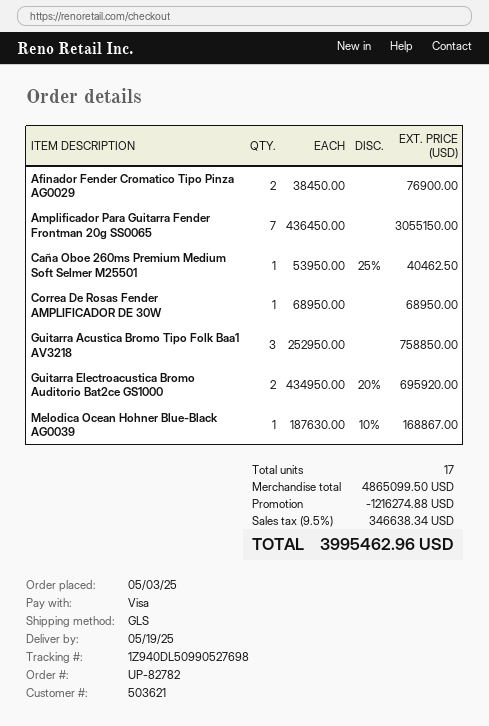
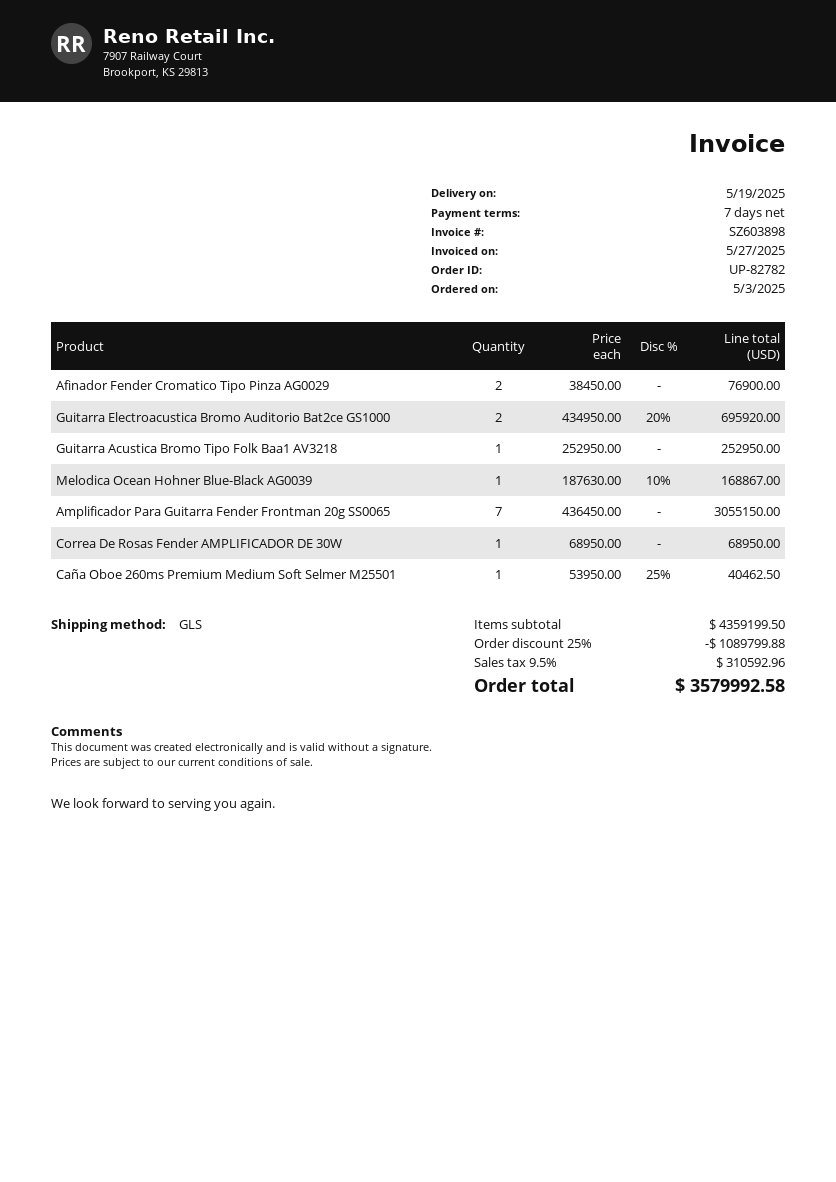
Guitarra Acustica Bromo Tipo Folk Baa1 AV3218: 3 x 252950.00 = 758850.00 -> 1 x 252950.00 = 252950.00
subtotal: 4865099.50 -> 4359199.50
discount: 1216274.88 -> 1089799.88
tax: 9.5% = 346638.34 -> 9.5% = 310592.96
total: 3995462.96 -> 3579992.58

